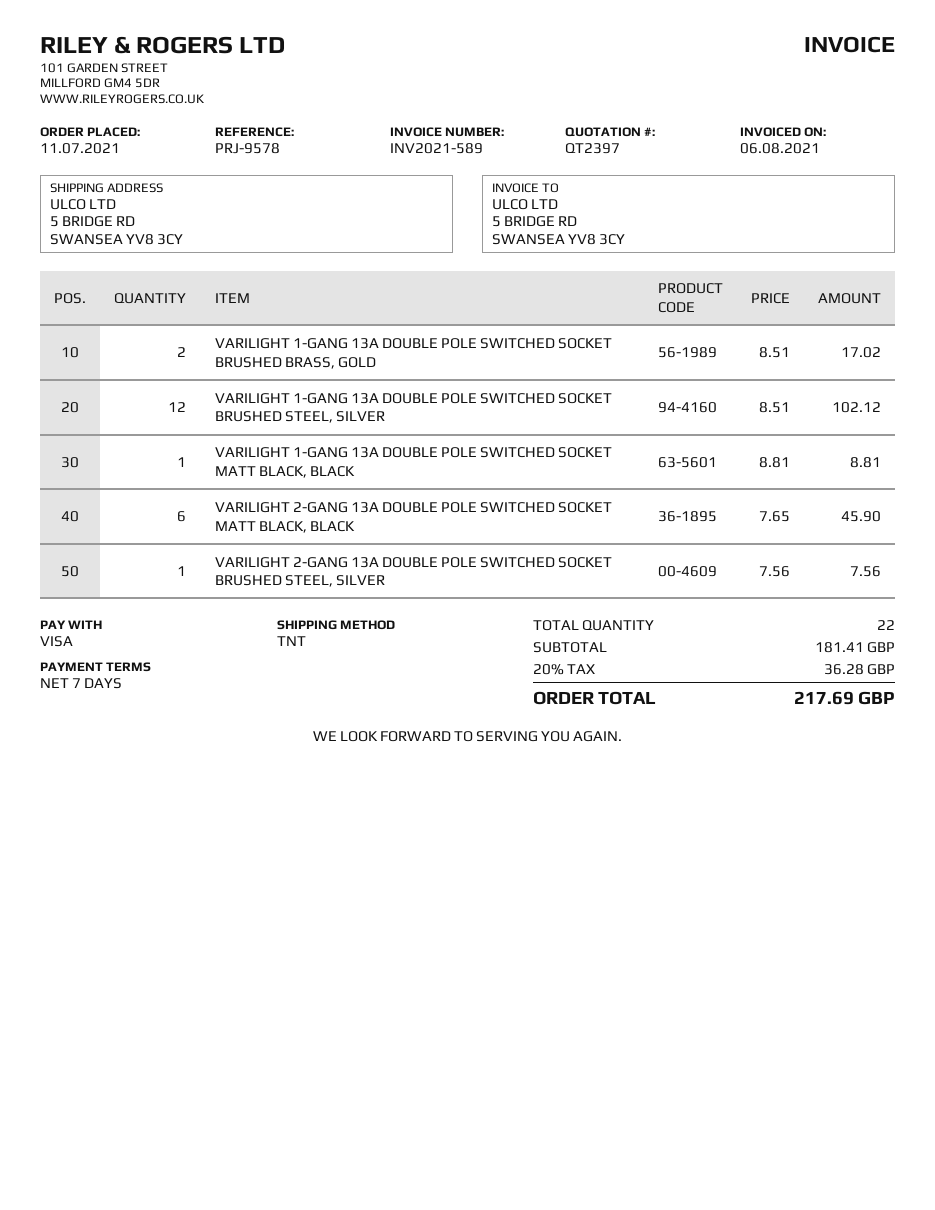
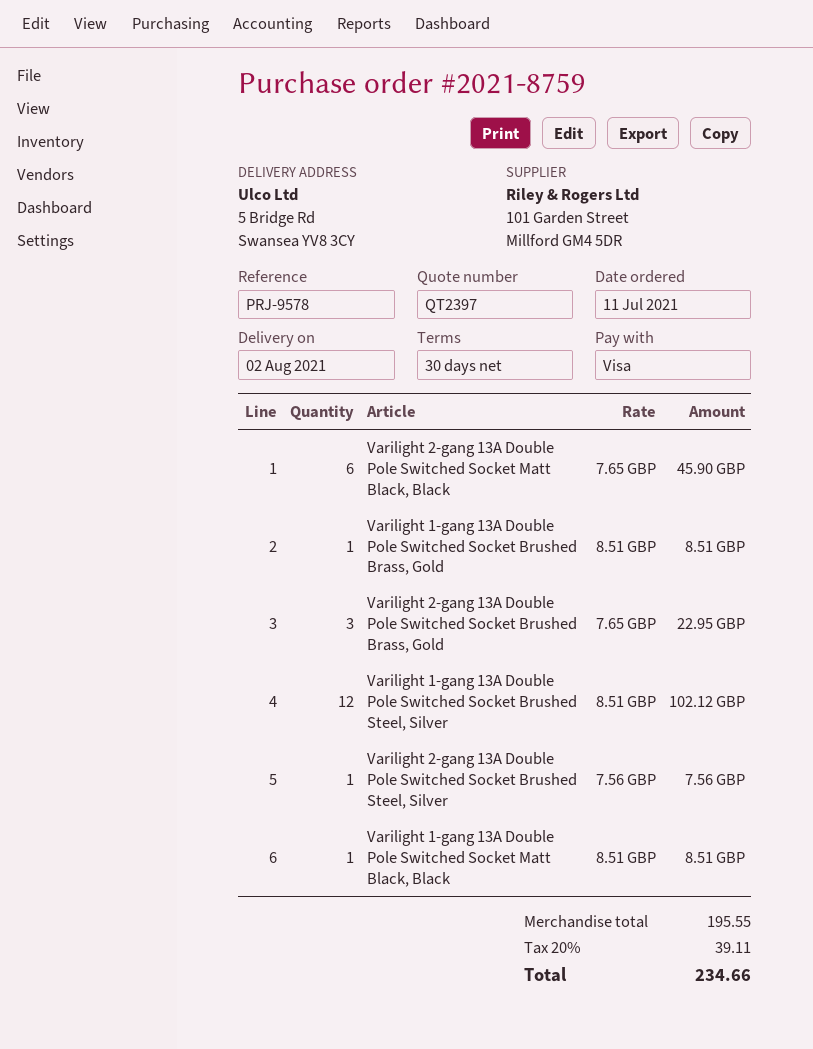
payment terms: 7 days -> 30 days
VARILIGHT 1-GANG 13A DOUBLE POLE SWITCHED SOCKET BRUSHED BRASS, GOLD: 2 x 8.51 = 17.02 -> 1 x 8.51 = 8.51
VARILIGHT 1-GANG 13A DOUBLE POLE SWITCHED SOCKET MATT BLACK, BLACK: 1 x 8.81 = 8.81 -> 1 x 8.51 = 8.51
Varilight 2-gang 13A Double Pole Switched Socket Brushed Brass, Gold: none -> 3 x 7.65 = 22.95
subtotal: 181.41 -> 195.55
tax: 20% = 36.28 -> 20% = 39.11
total: 217.69 -> 234.66

